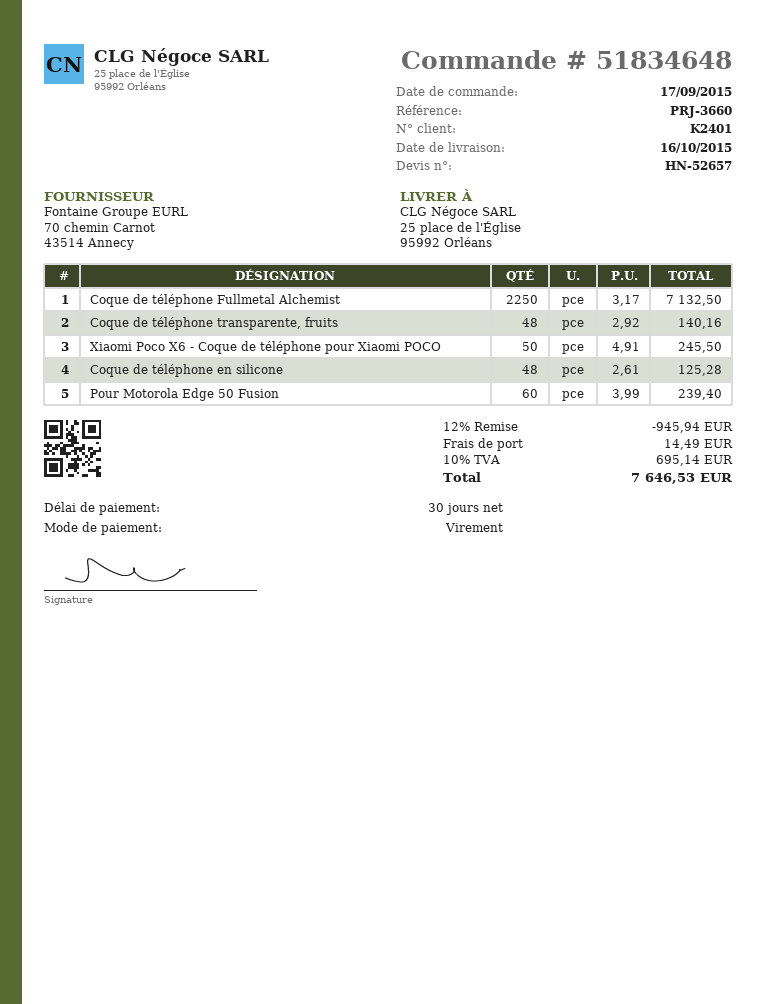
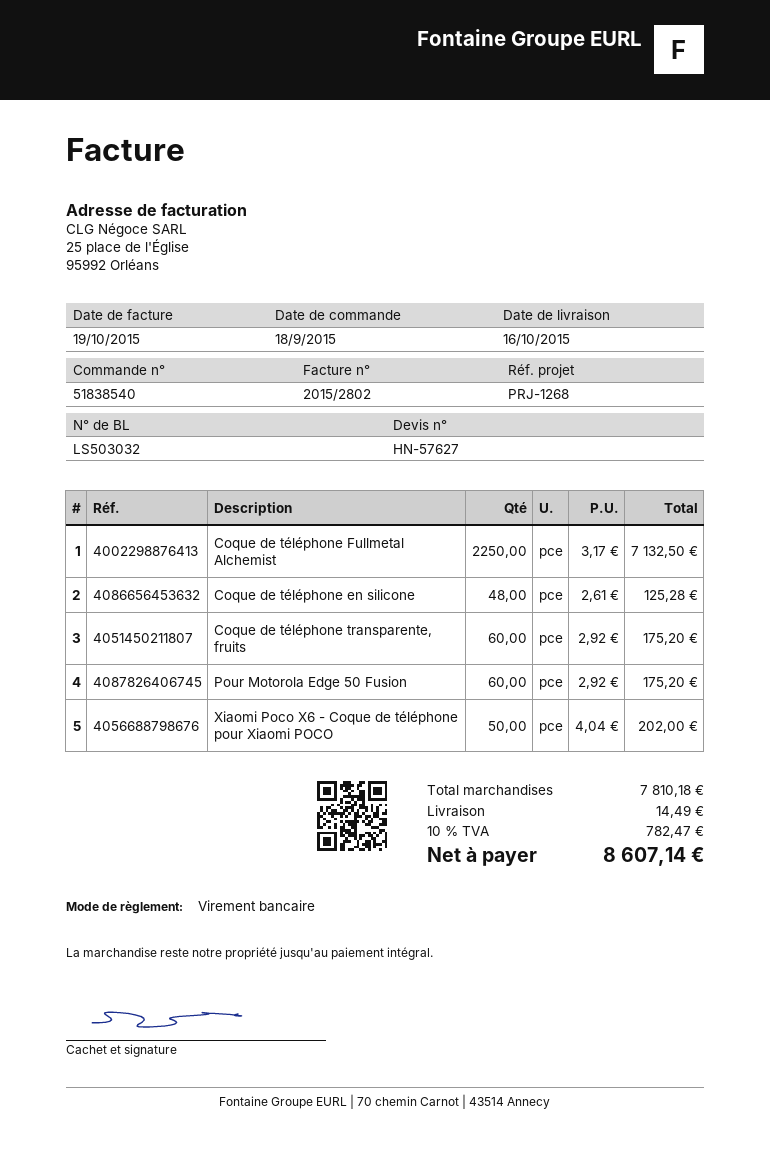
quote number: HN-52657 -> HN-57627
order number: 51834648 -> 51838540
order date: 2015-09-17 -> 2015-09-18
reference: PRJ-3660 -> PRJ-1268
Coque de téléphone transparente, fruits: 48 x 2.92 = 140.16 -> 60 x 2.92 = 175.20
Xiaomi Poco X6 - Coque de téléphone pour Xiaomi POCO: 50 x 4.91 = 245.50 -> 50 x 4.04 = 202.00
Pour Motorola Edge 50 Fusion: 60 x 3.99 = 239.40 -> 60 x 2.92 = 175.20
discount: 12% = 945.94 -> none
tax: 10% = 695.14 -> 10% = 782.47
total: 7646.53 -> 8607.14

